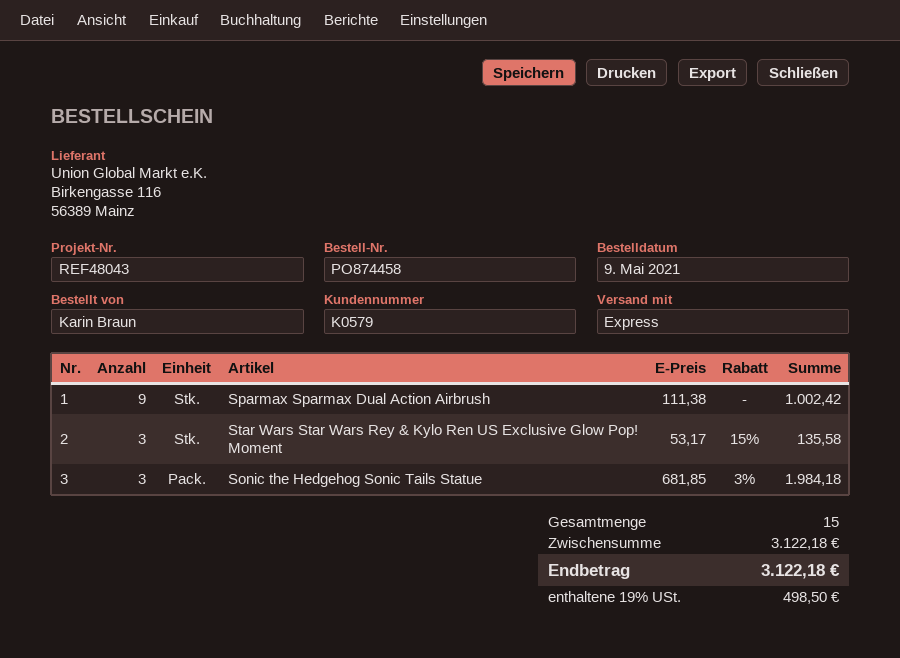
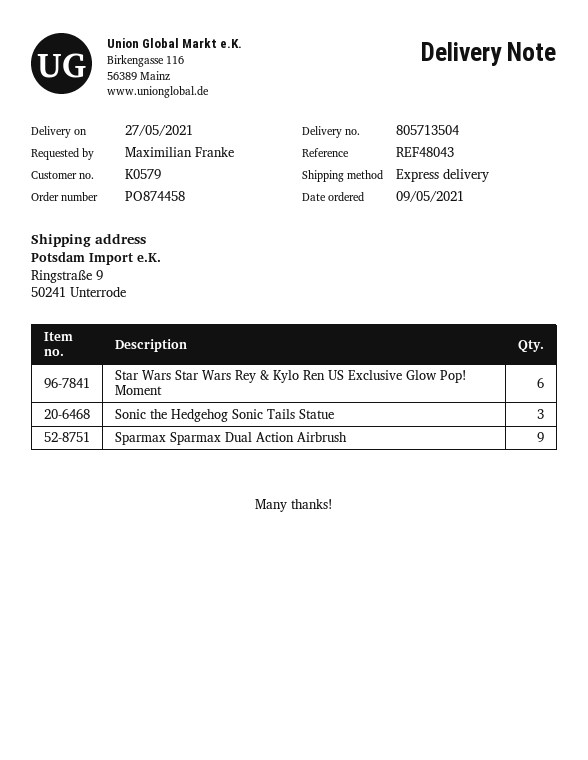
ordered by: Karin Braun -> Maximilian Franke
Star Wars Star Wars Rey & Kylo Ren US Exclusive Glow Pop! Moment: 3 -> 6

